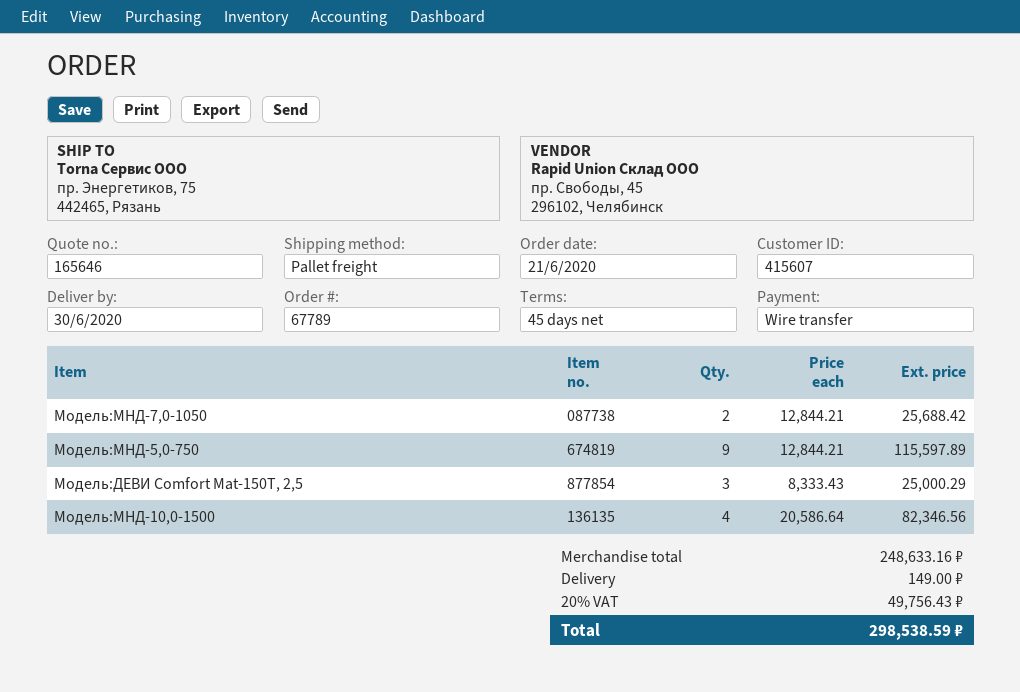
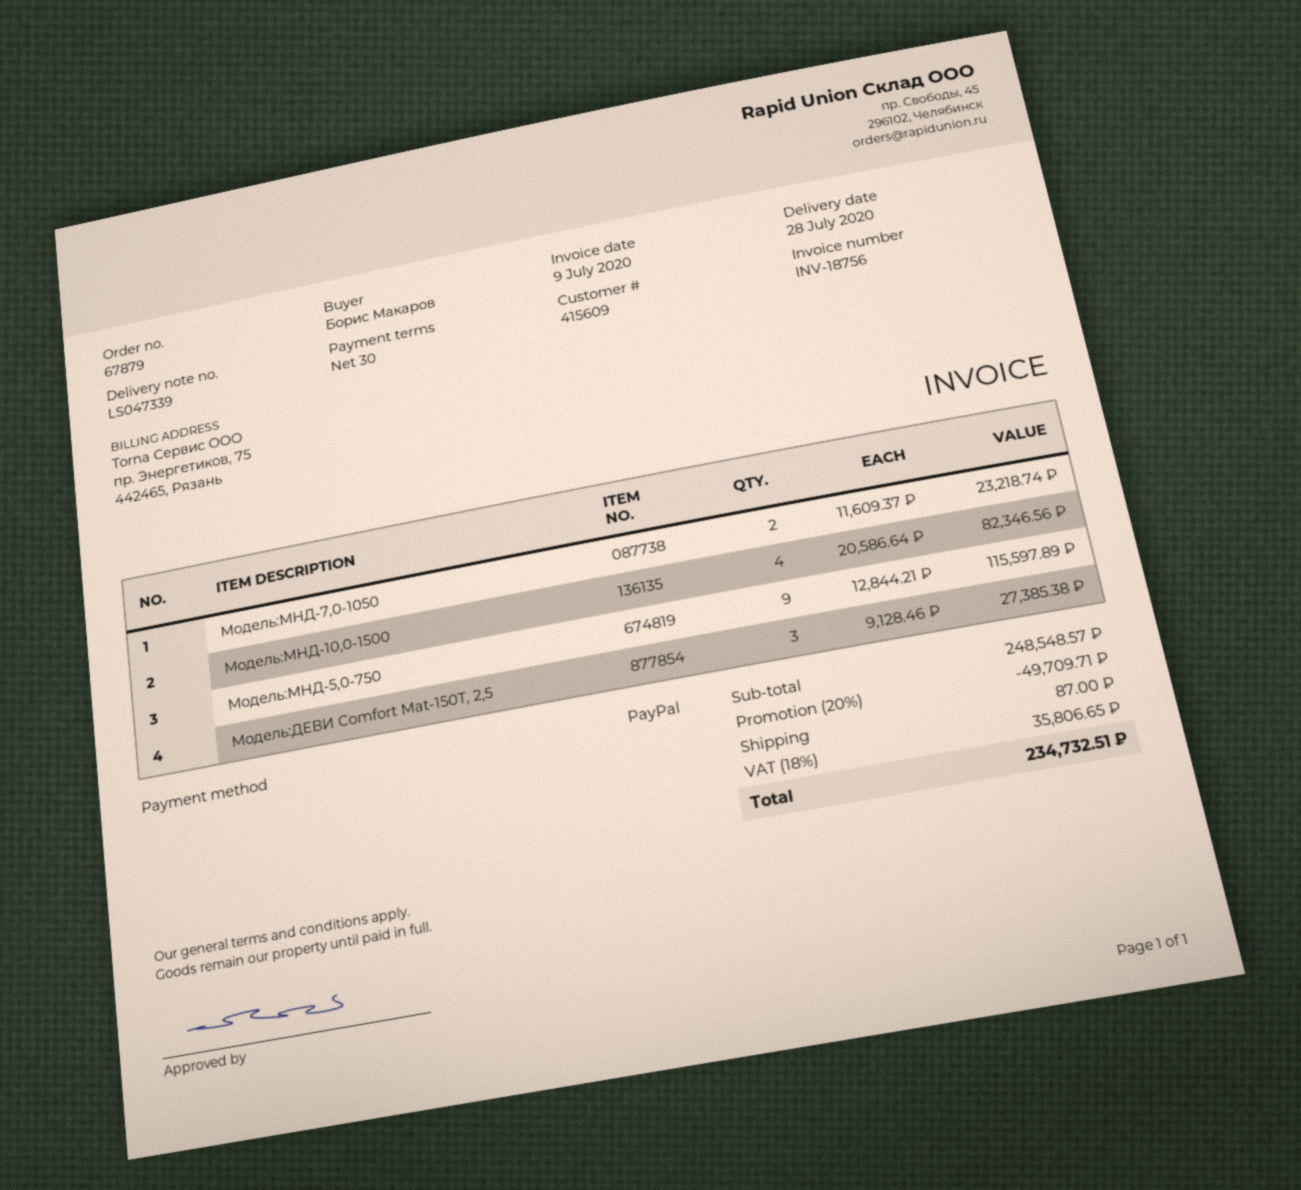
order number: 67789 -> 67879
delivery date: 2020-06-30 -> 2020-07-28
payment terms: 45 days -> 30 days
customer number: 415607 -> 415609
payment method: bank transfer -> PayPal
Модель:МНД-7,0-1050: 2 x 12844.21 = 25688.42 -> 2 x 11609.37 = 23218.74
Модель:ДЕВИ Comfort Mat-150T, 2,5: 3 x 8333.43 = 25000.29 -> 3 x 9128.46 = 27385.38
subtotal: 248633.16 -> 248548.57
discount: none -> 20% = 49709.71
shipping: 149.00 -> 87.00
tax: 20% = 49756.43 -> 18% = 35806.65
total: 298538.59 -> 234732.51

